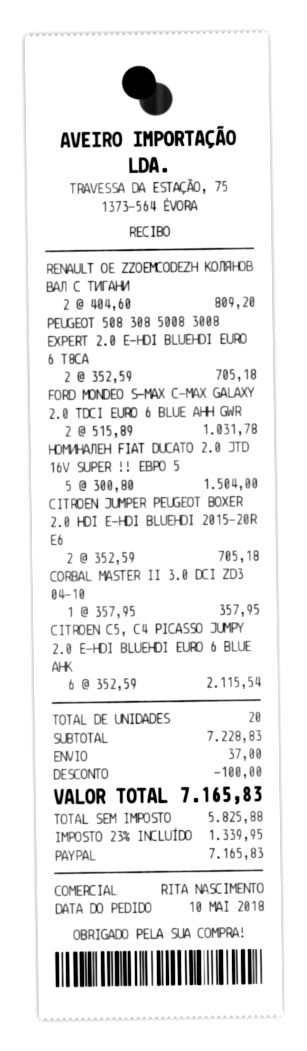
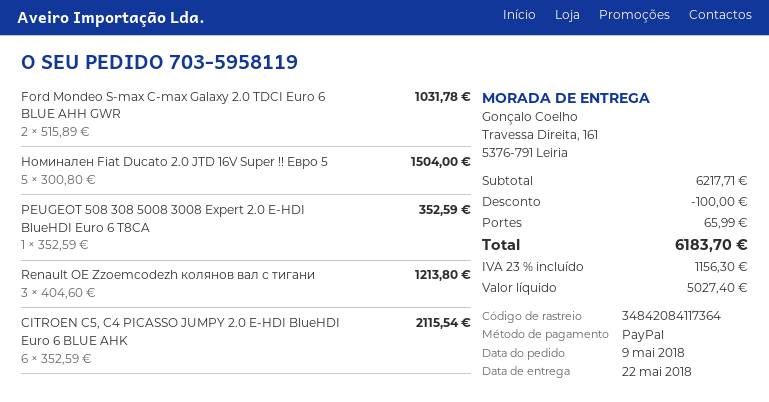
order date: 2018-05-10 -> 2018-05-09
RENAULT OE ZZOEMCODEZH КОЛЯНОВ ВАЛ С ТИГАНИ: 2 x 404.60 = 809.20 -> 3 x 404.60 = 1213.80
PEUGEOT 508 308 5008 3008 EXPERT 2.0 E-HDI BLUEHDI EURO 6 T8CA: 2 x 352.59 = 705.18 -> 1 x 352.59 = 352.59
CITROEN JUMPER PEUGEOT BOXER 2.0 HDI E-HDI BLUEHDI 2015-20R E6: 2 x 352.59 = 705.18 -> none
CORBAL MASTER II 3.0 DCI ZD3 04-10: 1 x 357.95 = 357.95 -> none
subtotal: 7228.83 -> 6217.71
shipping: 37.00 -> 65.99
net: 5825.88 -> 5027.40
tax: 23% = 1339.95 -> 23% = 1156.30
total: 7165.83 -> 6183.70

